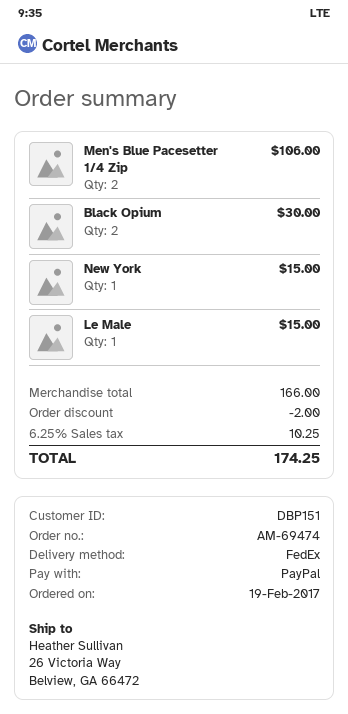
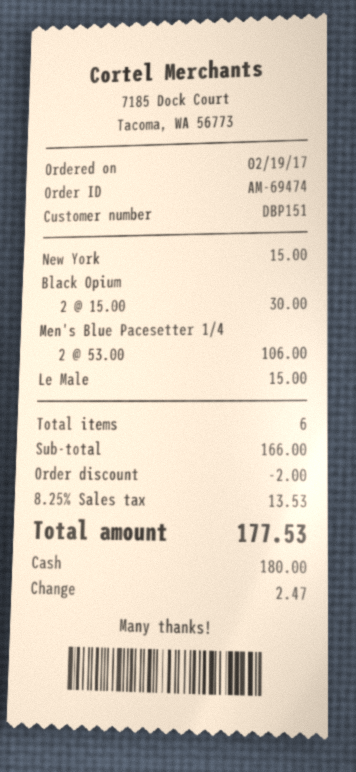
payment method: PayPal -> cash
tax: 6.25% = 10.25 -> 8.25% = 13.53
total: 174.25 -> 177.53

